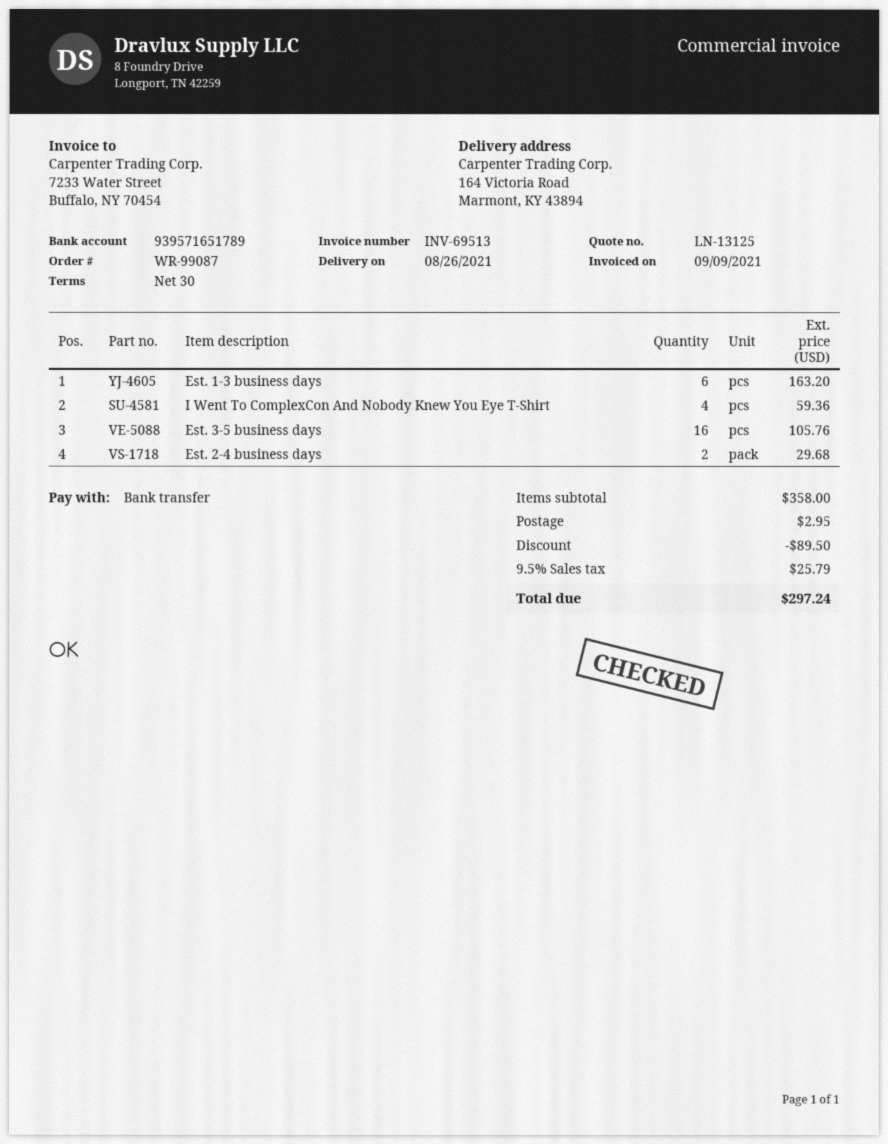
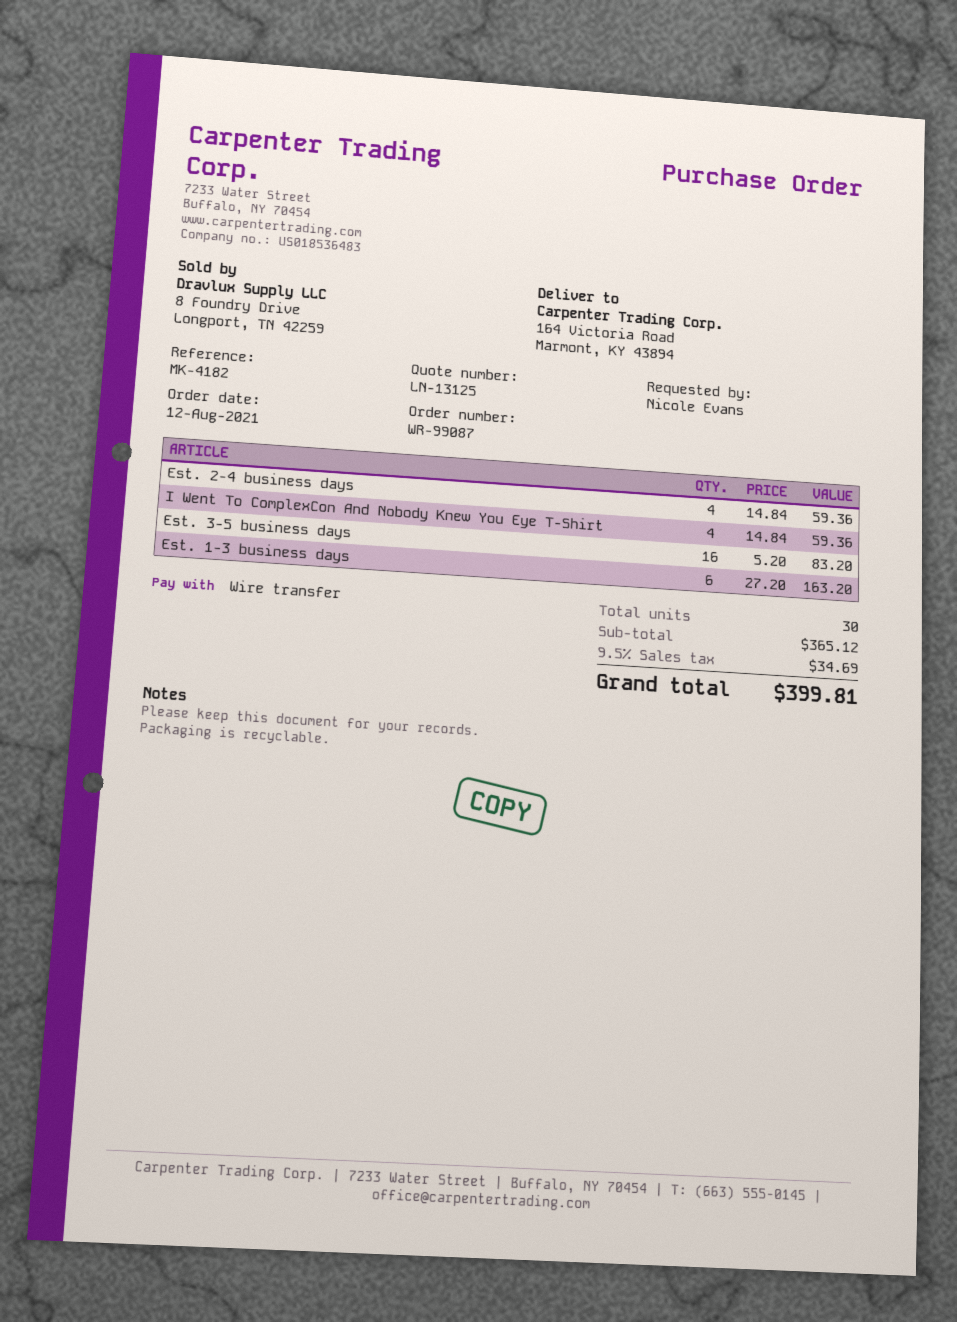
Est. 3-5 business days: 16 for 105.76 -> 16 for 83.20
Est. 2-4 business days: 2 for 29.68 -> 4 for 59.36
subtotal: 358.00 -> 365.12
discount: 89.50 -> none
shipping: 2.95 -> none
tax: 9.5% = 25.79 -> 9.5% = 34.69
total: 297.24 -> 399.81

